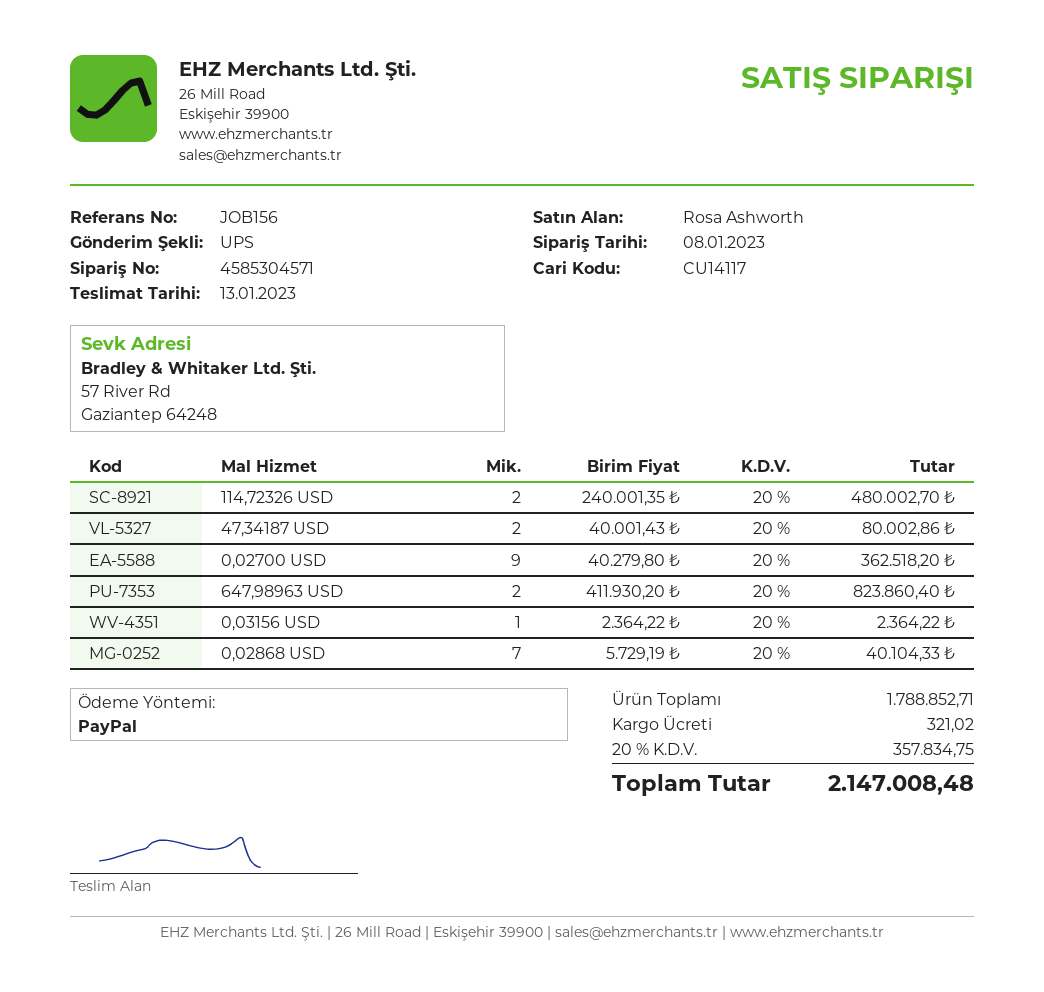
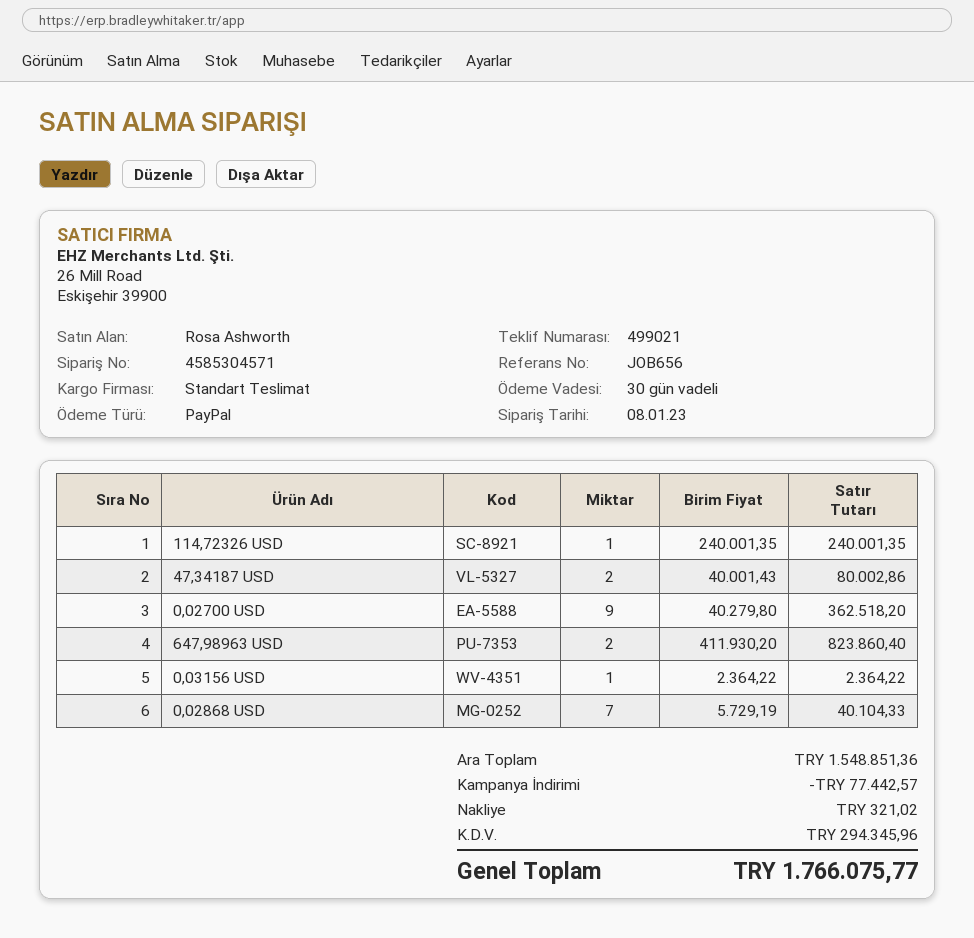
reference: JOB156 -> JOB656
shipping method: UPS -> standard
114,72326 USD: 2 x 240001.35 = 480002.70 -> 1 x 240001.35 = 240001.35
subtotal: 1788852.71 -> 1548851.36
discount: none -> 77442.57
tax: 357834.75 -> 294345.96
total: 2147008.48 -> 1766075.77

